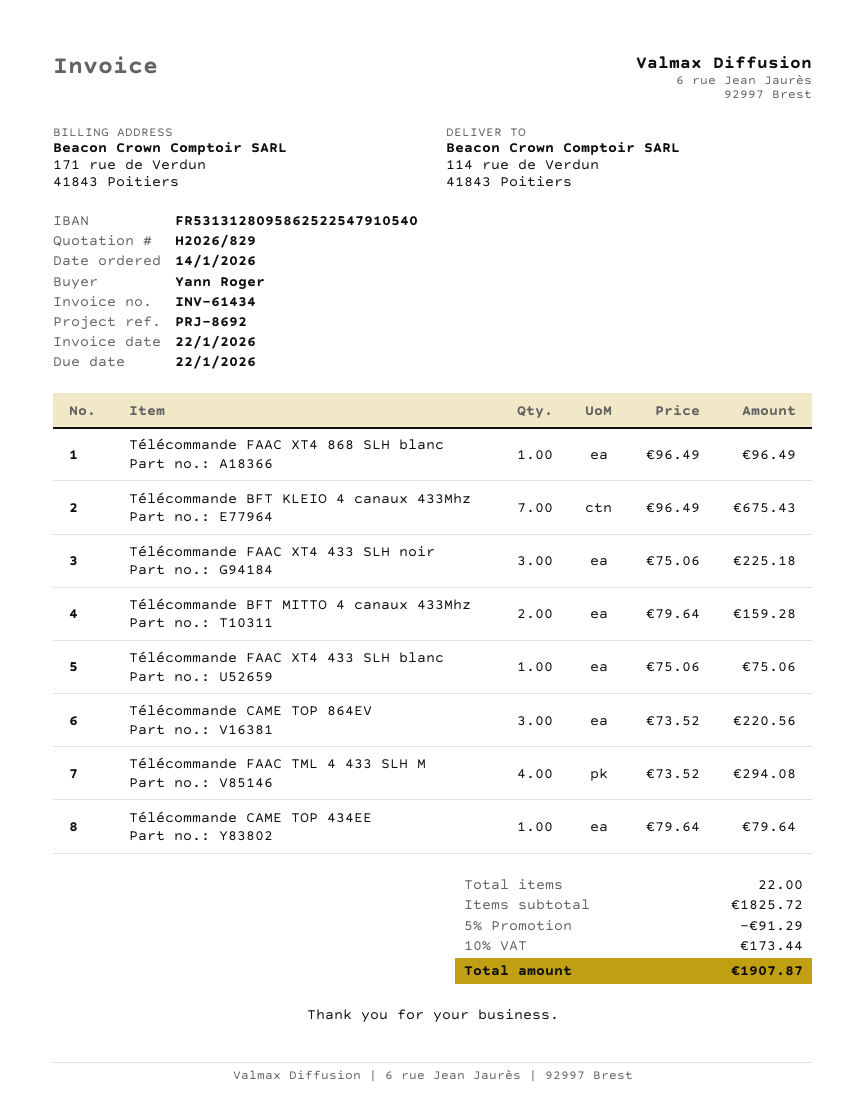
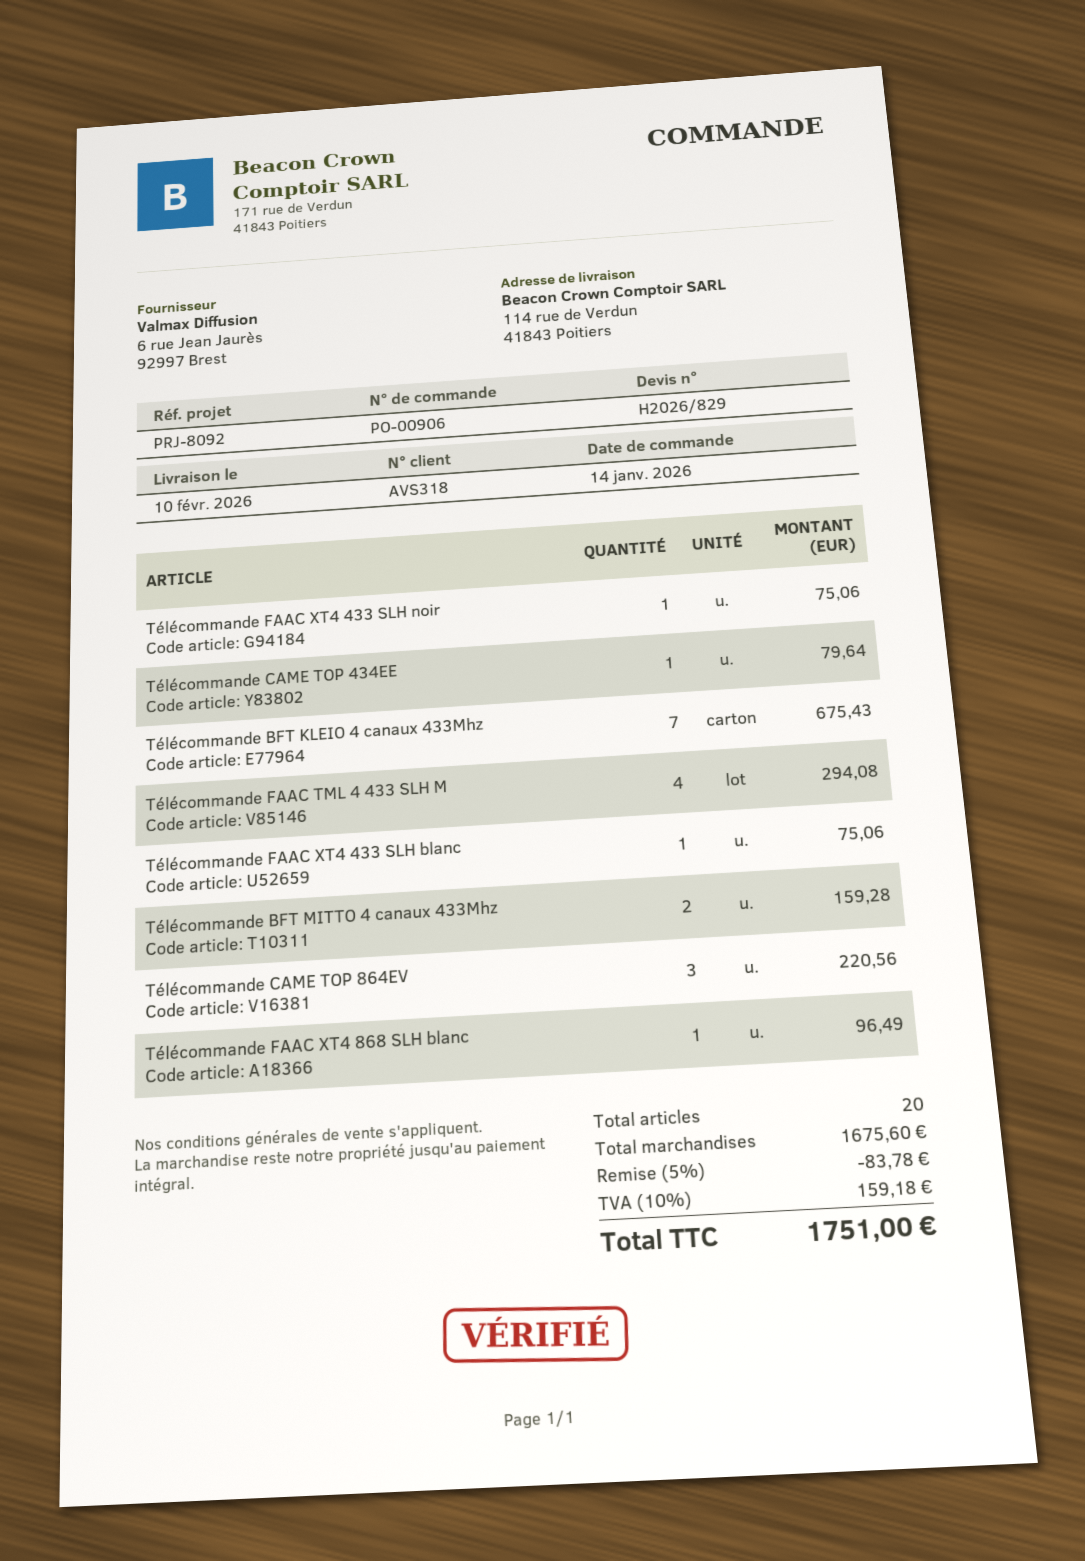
reference: PRJ-8692 -> PRJ-8092
Télécommande FAAC XT4 433 SLH noir: 3 for 225.18 -> 1 for 75.06
total quantity: 22 -> 20
subtotal: 1825.72 -> 1675.60
discount: 5% = 91.29 -> 5% = 83.78
tax: 10% = 173.44 -> 10% = 159.18
total: 1907.87 -> 1751.00

